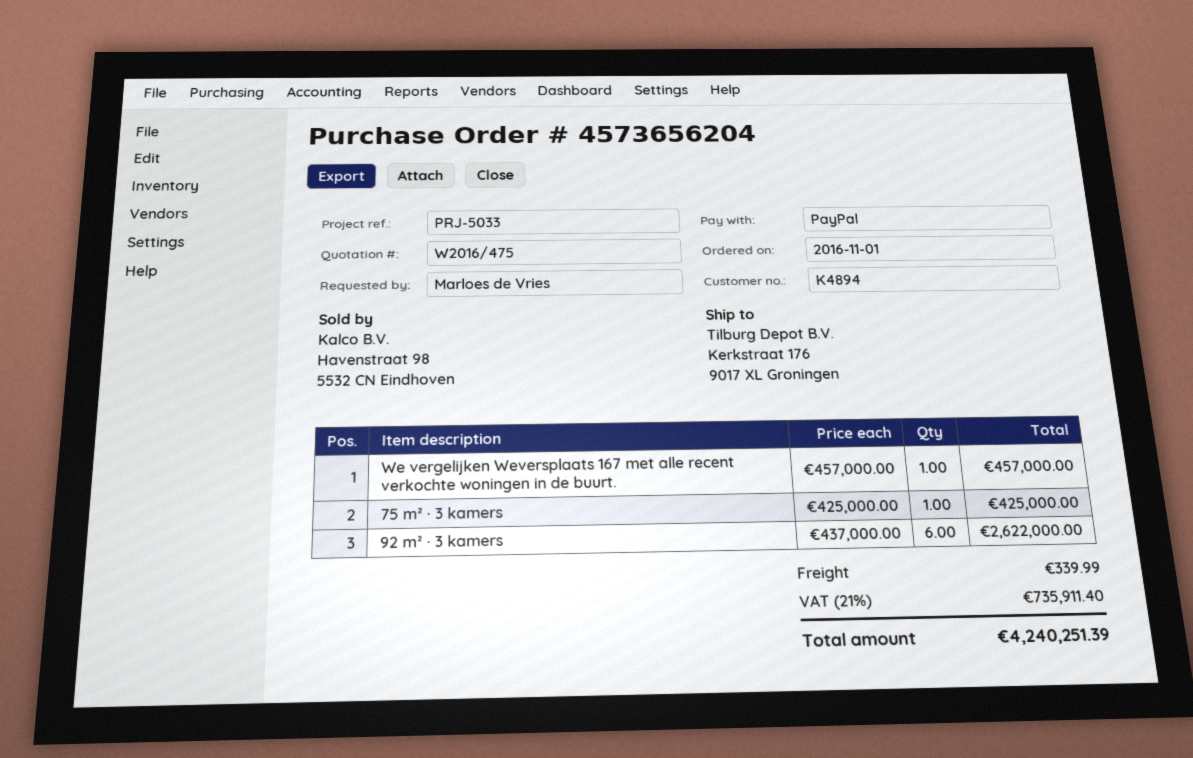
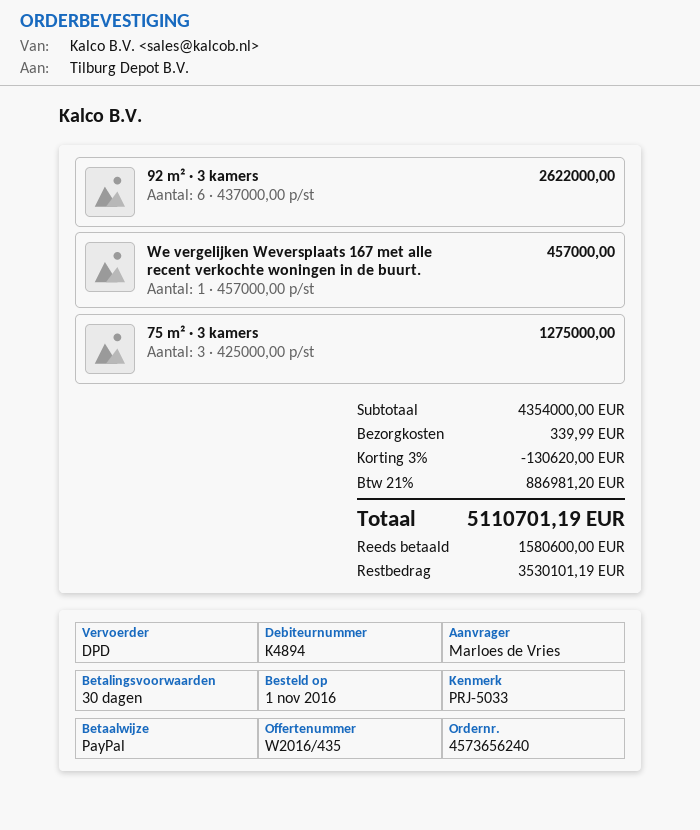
quote number: W2016/475 -> W2016/435
order number: 4573656204 -> 4573656240
75 m² · 3 kamers: 1 x 425000.00 = 425000.00 -> 3 x 425000.00 = 1275000.00
discount: none -> 3% = 130620.00
tax: 21% = 735911.40 -> 21% = 886981.20
total: 4240251.39 -> 5110701.19

